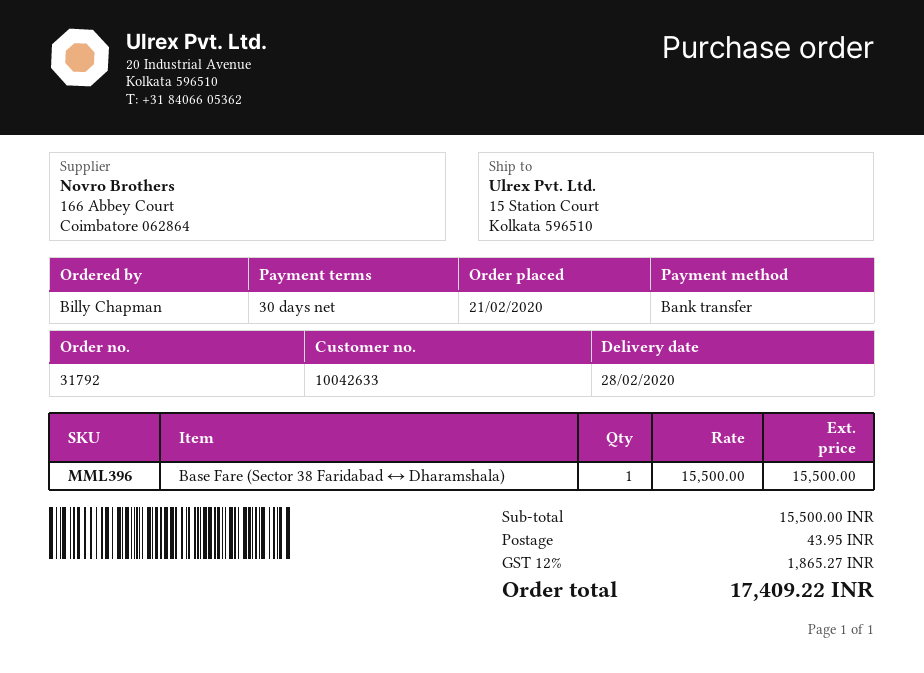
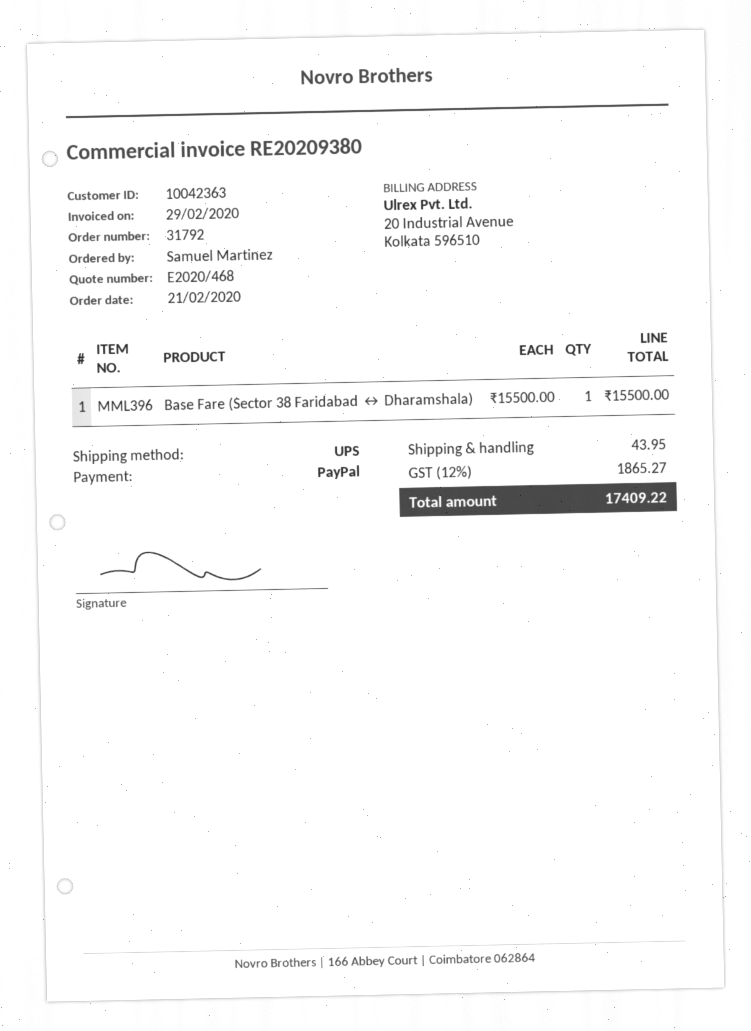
customer number: 10042633 -> 10042363
ordered by: Billy Chapman -> Samuel Martinez
payment method: bank transfer -> PayPal

